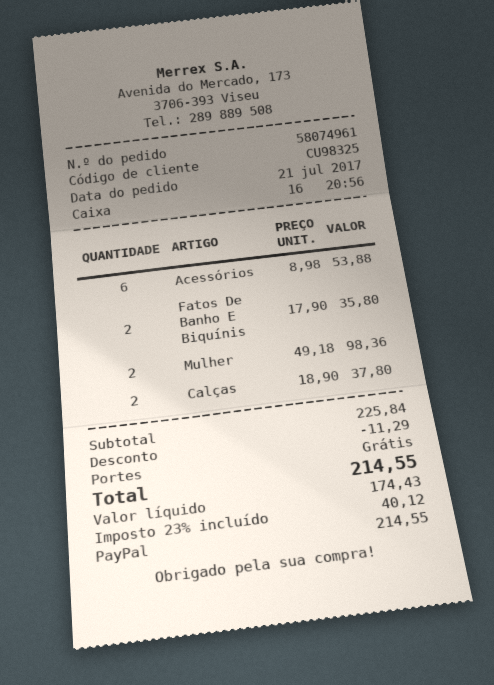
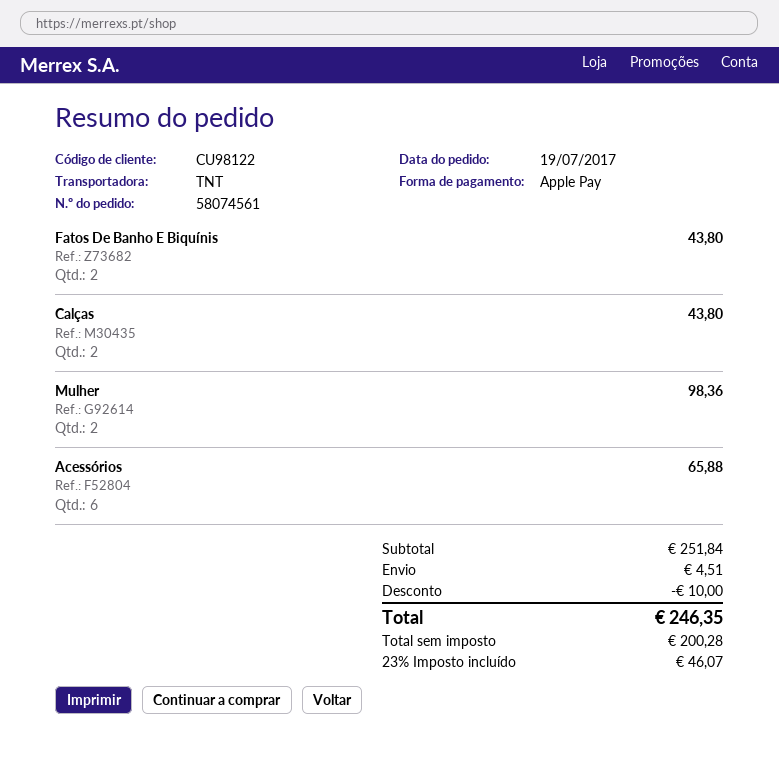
order number: 58074961 -> 58074561
order date: 2017-07-21 -> 2017-07-19
customer number: CU98325 -> CU98122
payment method: PayPal -> Apple Pay
Acessórios: 6 for 53.88 -> 6 for 65.88
Fatos De Banho E Biquínis: 2 for 35.80 -> 2 for 43.80
Calças: 2 for 37.80 -> 2 for 43.80
subtotal: 225.84 -> 251.84
discount: 11.29 -> 10.00
shipping: 0.00 -> 4.51
net: 174.43 -> 200.28
tax: 23% = 40.12 -> 23% = 46.07
total: 214.55 -> 246.35

